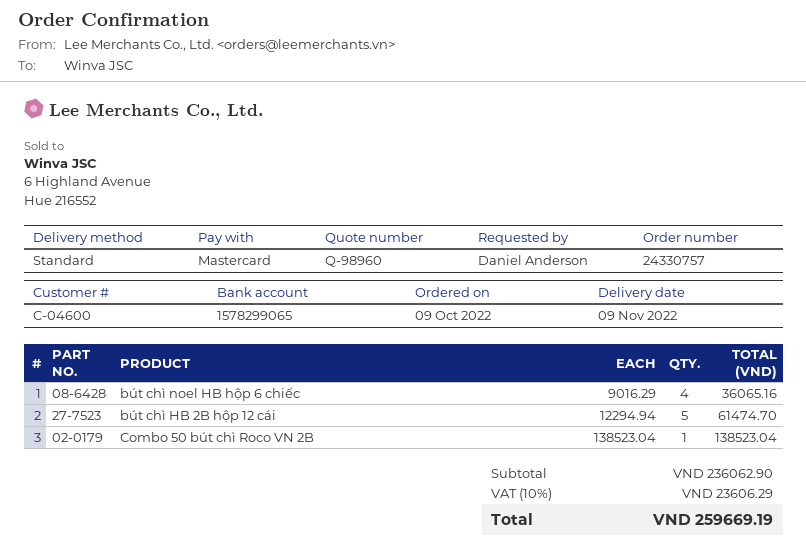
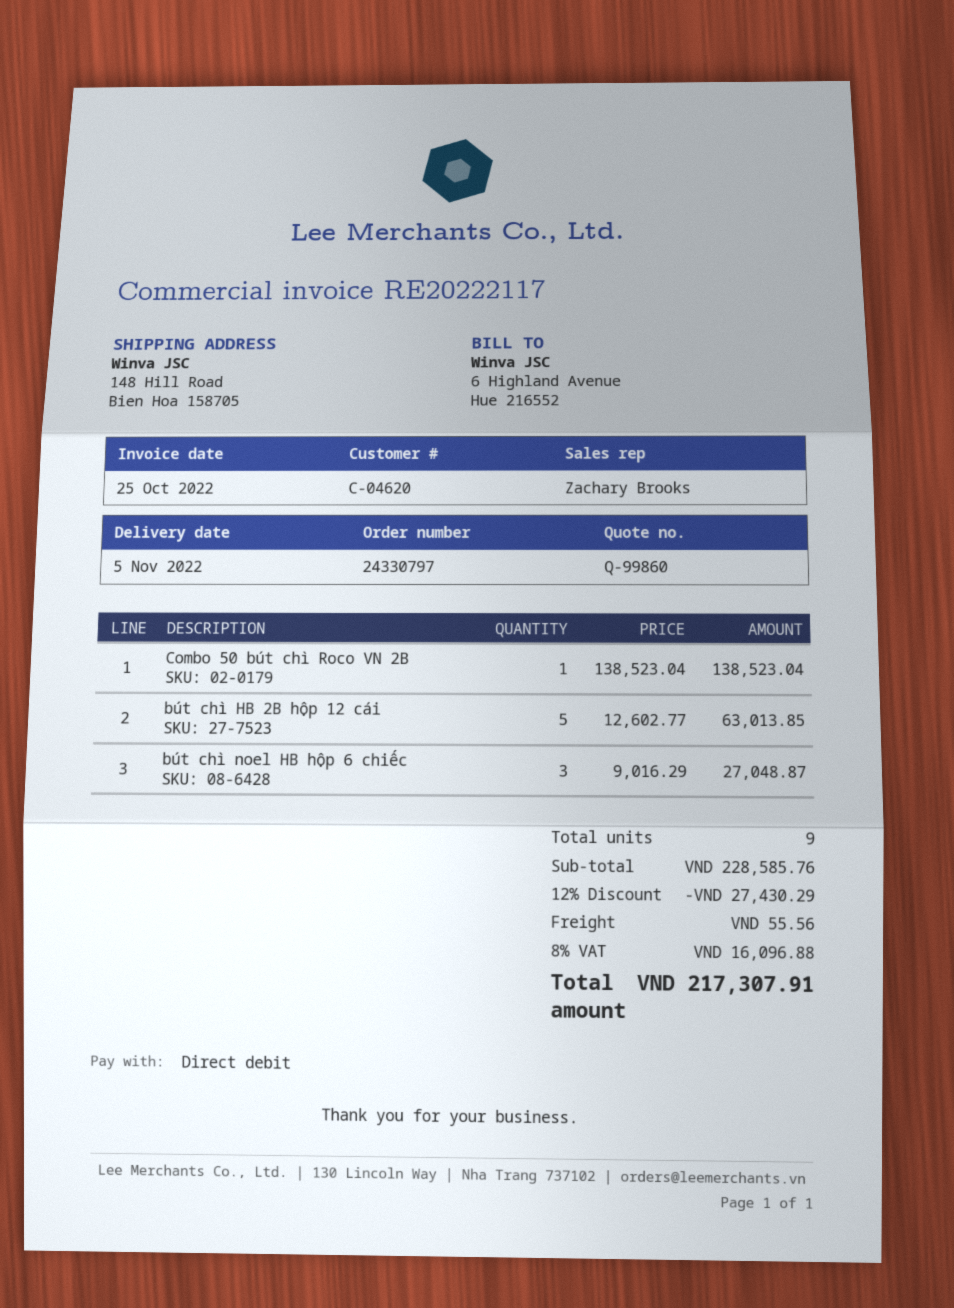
quote number: Q-98960 -> Q-99860
order number: 24330757 -> 24330797
delivery date: 2022-11-09 -> 2022-11-05
customer number: C-04600 -> C-04620
payment method: Mastercard -> direct debit
bút chì noel HB hộp 6 chiếc: 4 x 9016.29 = 36065.16 -> 3 x 9016.29 = 27048.87
bút chì HB 2B hộp 12 cái: 5 x 12294.94 = 61474.70 -> 5 x 12602.77 = 63013.85
subtotal: 236062.90 -> 228585.76
discount: none -> 12% = 27430.29
shipping: none -> 55.56
tax: 10% = 23606.29 -> 8% = 16096.88
total: 259669.19 -> 217307.91

